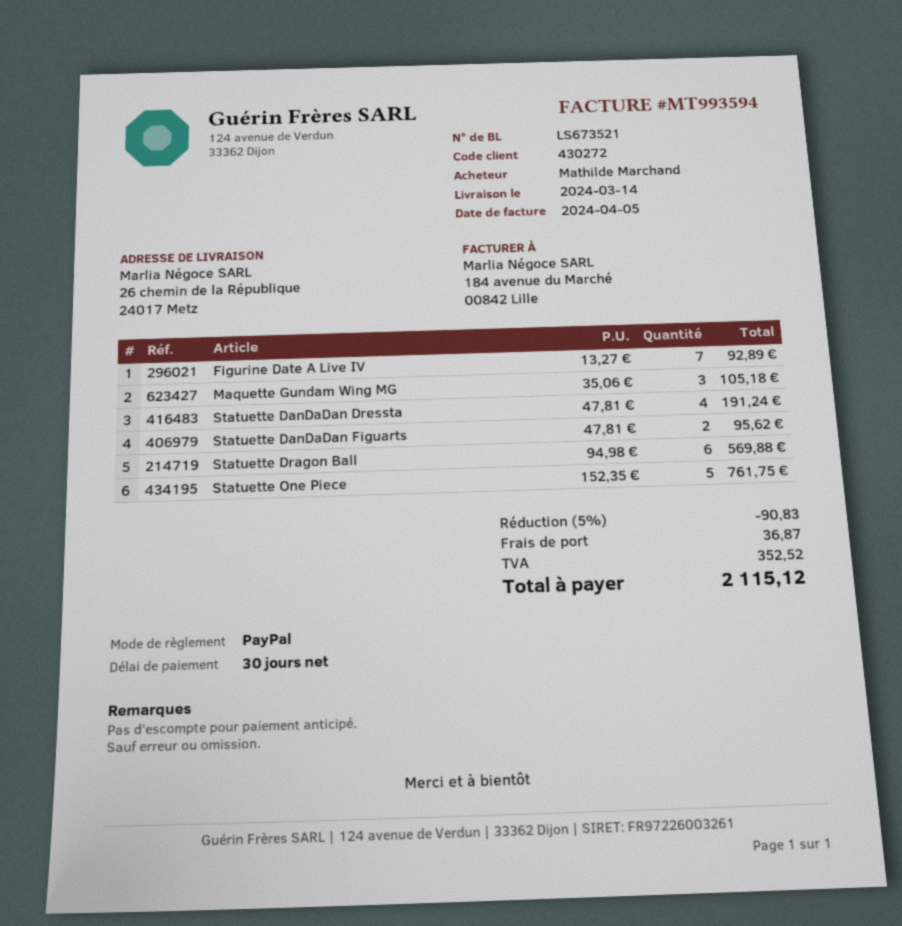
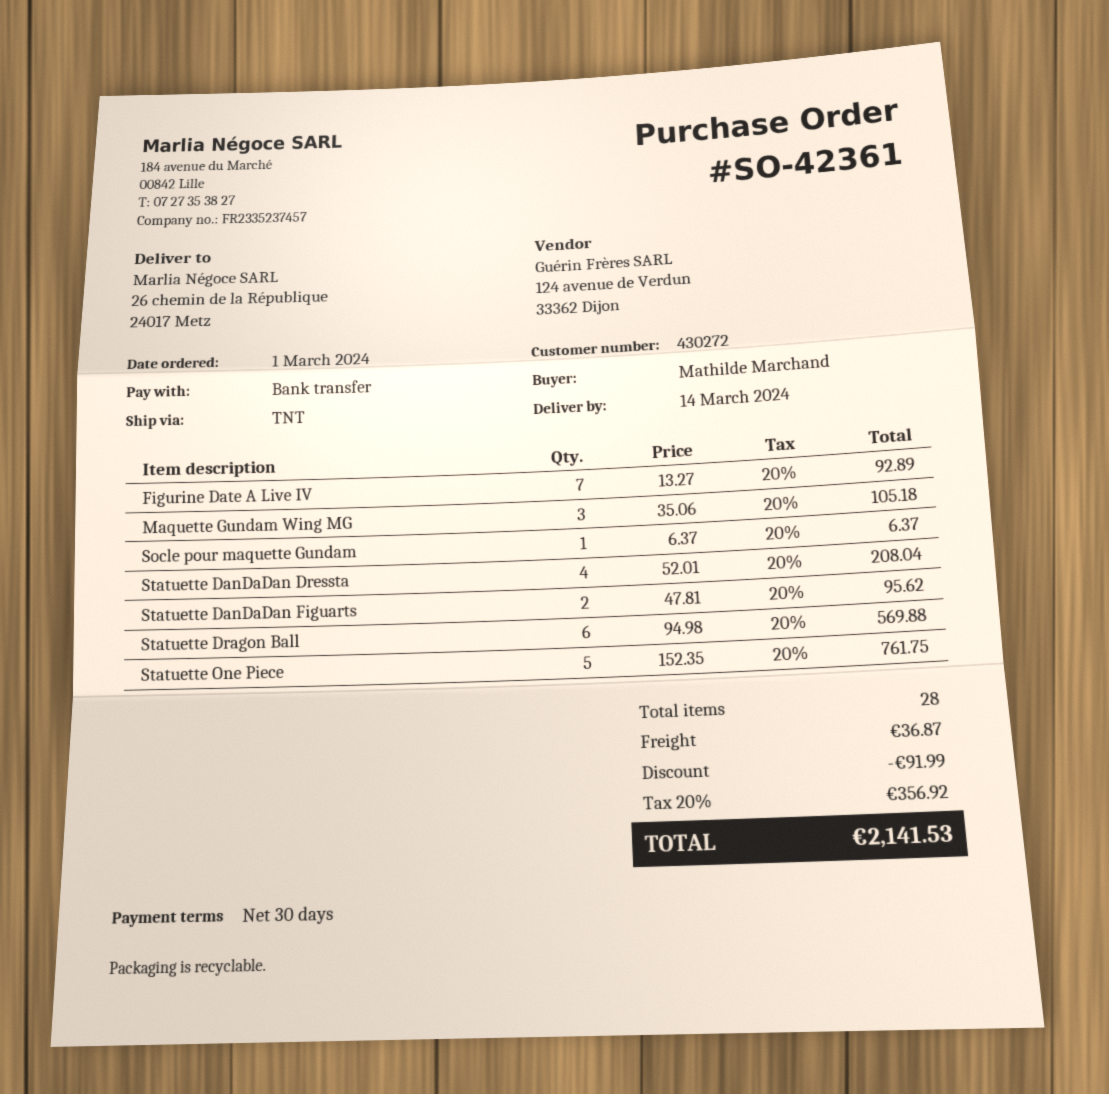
payment method: PayPal -> bank transfer
Statuette DanDaDan Dressta: 4 x 47.81 = 191.24 -> 4 x 52.01 = 208.04
Socle pour maquette Gundam: none -> 1 x 6.37 = 6.37
discount: 90.83 -> 91.99
tax: 352.52 -> 356.92
total: 2115.12 -> 2141.53

